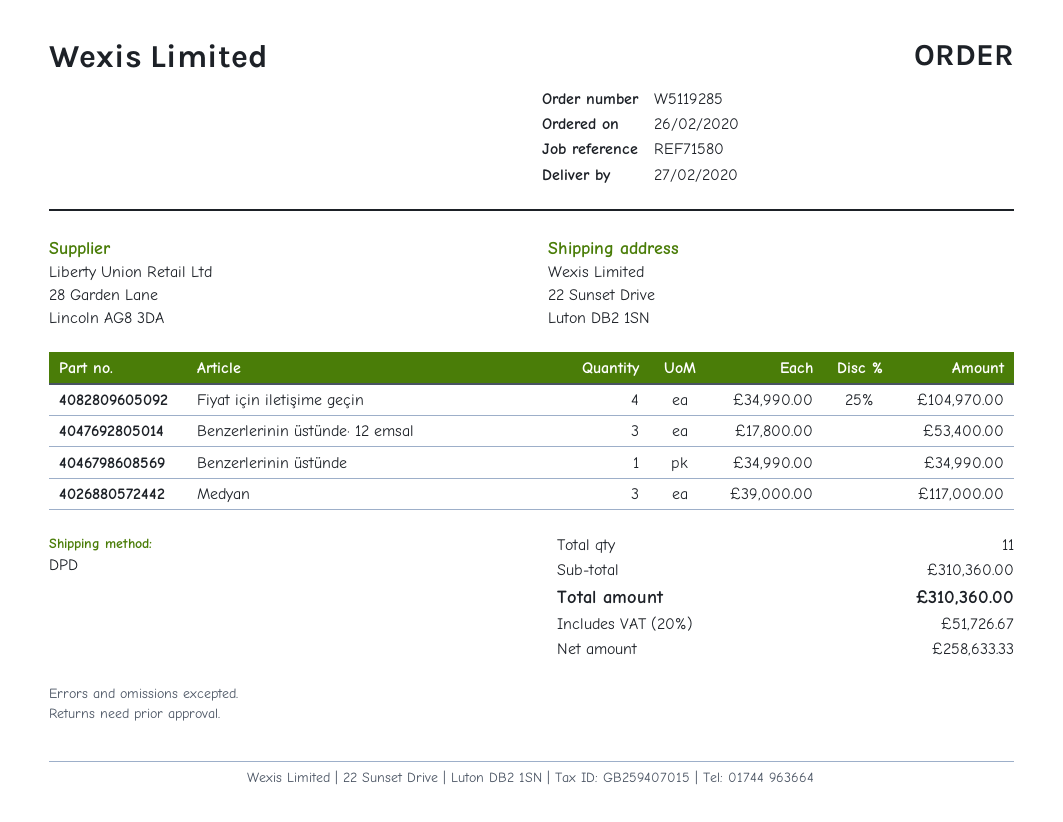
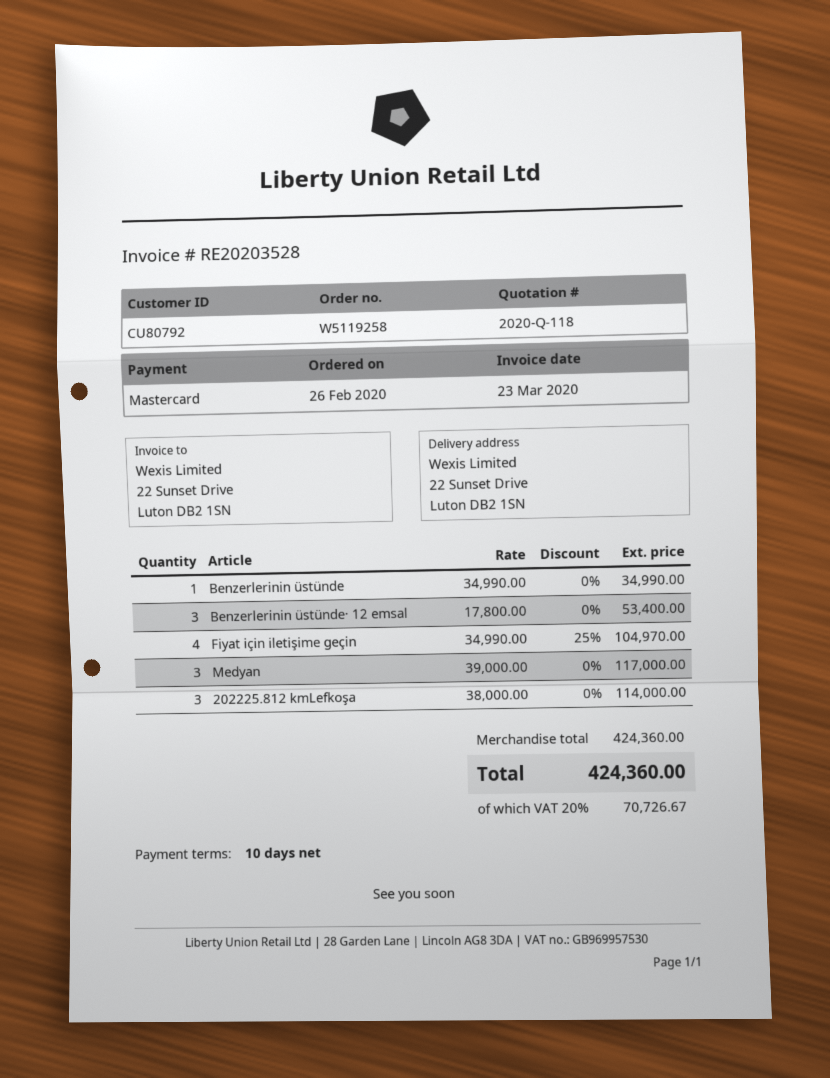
order number: W5119285 -> W5119258
202225.812 kmLefkoşa: none -> 3 x 38000.00 = 114000.00
subtotal: 310360.00 -> 424360.00
tax: 20% = 51726.67 -> 20% = 70726.67
total: 310360.00 -> 424360.00

